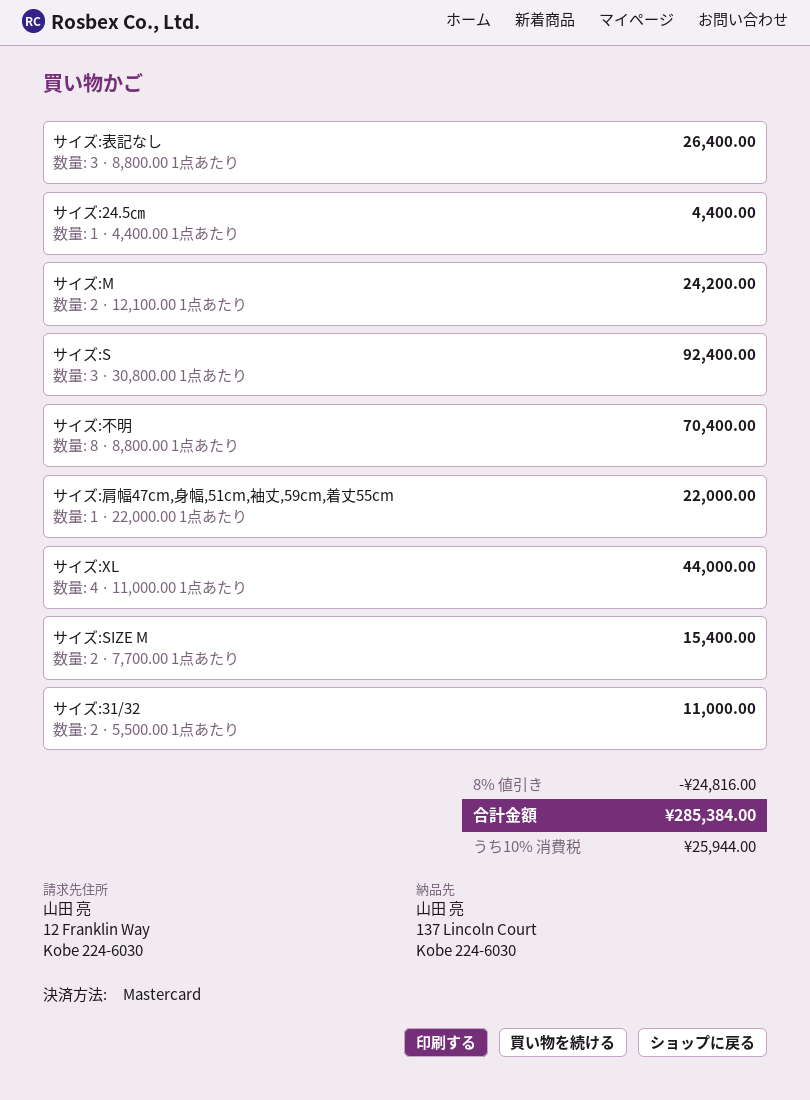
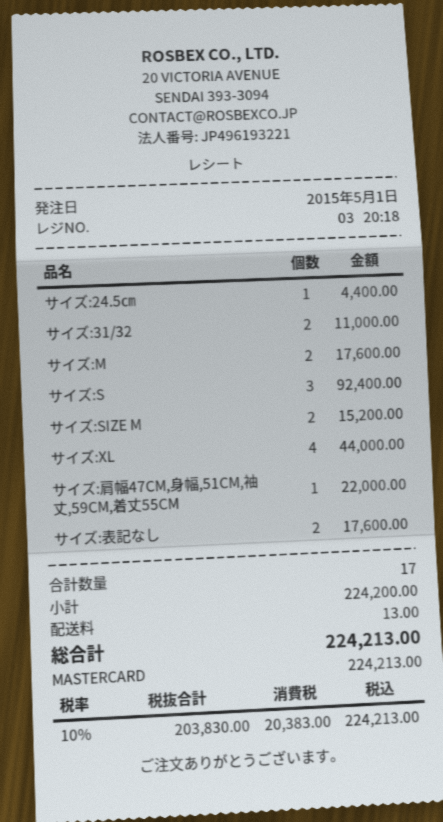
サイズ:表記なし: 3 for 26400.00 -> 2 for 17600.00
サイズ:M: 2 for 24200.00 -> 2 for 17600.00
サイズ:不明: 8 for 70400.00 -> none
サイズ:SIZE M: 2 for 15400.00 -> 2 for 15200.00
discount: 8% = 24816.00 -> none
shipping: none -> 13.00
tax: 10% = 25944.00 -> 10% = 20383.00
total: 285384.00 -> 224213.00

